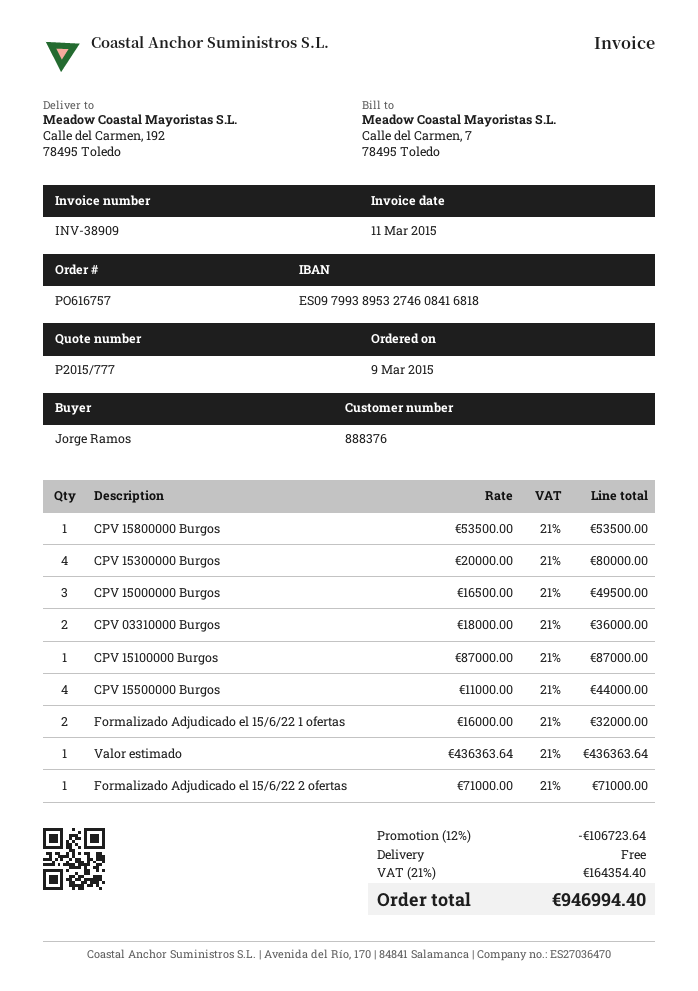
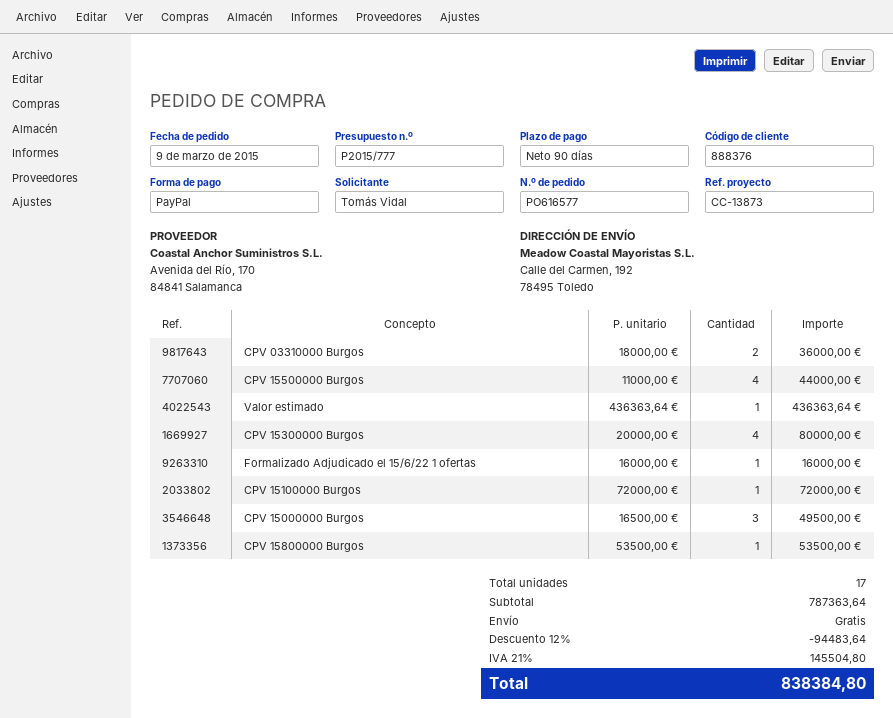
order number: PO616757 -> PO616577
ordered by: Jorge Ramos -> Tomás Vidal
CPV 15100000 Burgos: 1 x 87000.00 = 87000.00 -> 1 x 72000.00 = 72000.00
Formalizado Adjudicado el 15/6/22 1 ofertas: 2 x 16000.00 = 32000.00 -> 1 x 16000.00 = 16000.00
Formalizado Adjudicado el 15/6/22 2 ofertas: 1 x 71000.00 = 71000.00 -> none
discount: 12% = 106723.64 -> 12% = 94483.64
tax: 21% = 164354.40 -> 21% = 145504.80
total: 946994.40 -> 838384.80

